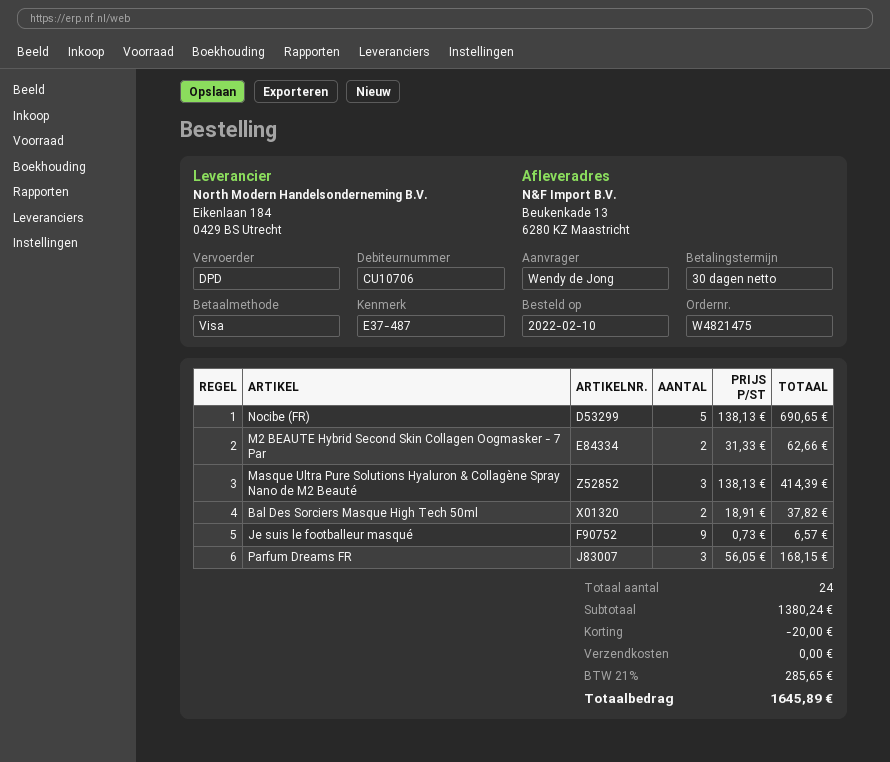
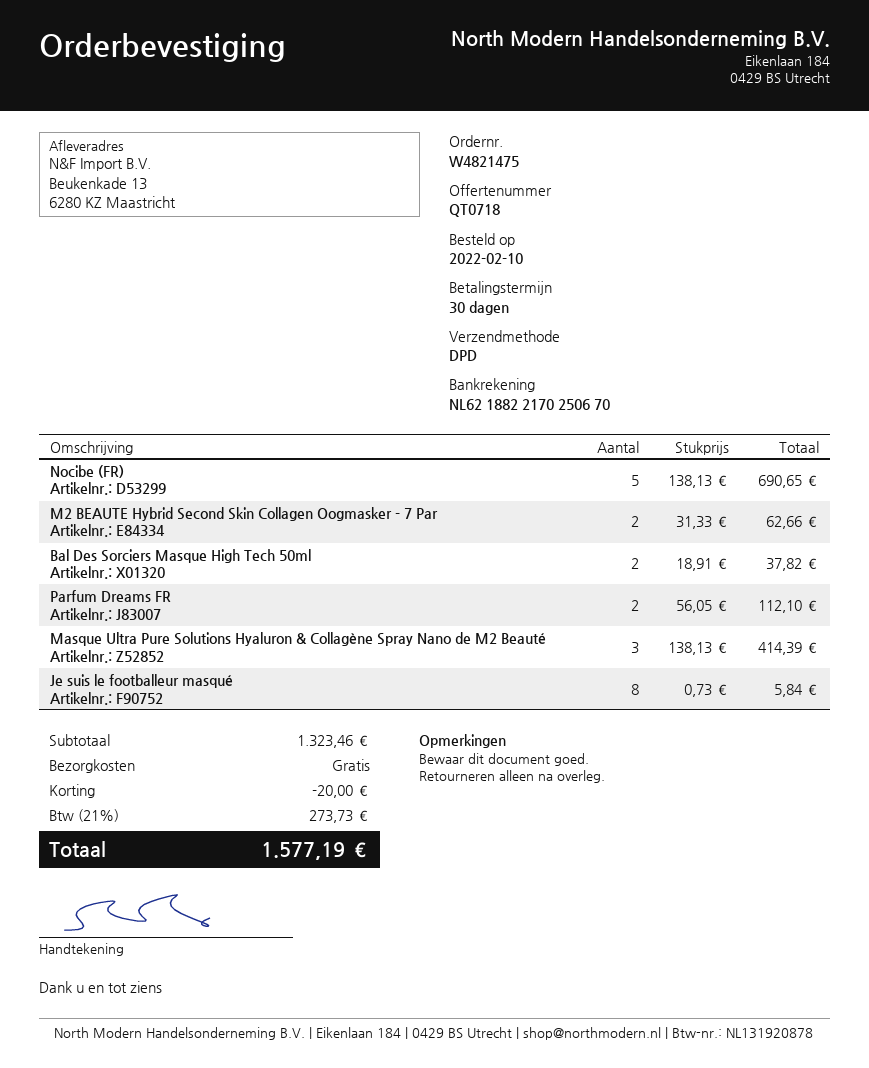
Je suis le footballeur masqué: 9 x 0.73 = 6.57 -> 8 x 0.73 = 5.84
Parfum Dreams FR: 3 x 56.05 = 168.15 -> 2 x 56.05 = 112.10
subtotal: 1380.24 -> 1323.46
tax: 21% = 285.65 -> 21% = 273.73
total: 1645.89 -> 1577.19

